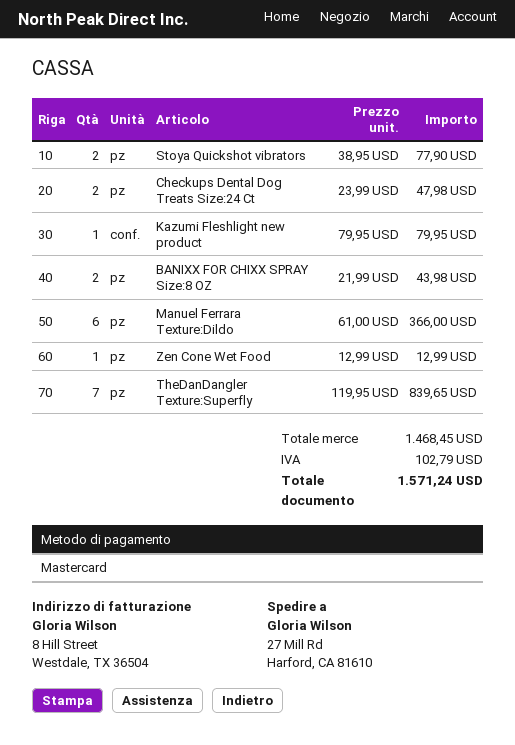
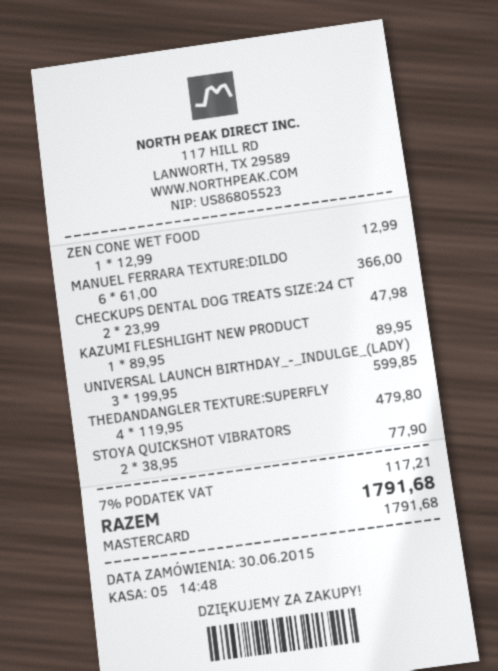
Kazumi Fleshlight new product: 1 x 79.95 = 79.95 -> 1 x 89.95 = 89.95
BANIXX FOR CHIXX SPRAY Size:8 OZ: 2 x 21.99 = 43.98 -> none
TheDanDangler Texture:Superfly: 7 x 119.95 = 839.65 -> 4 x 119.95 = 479.80
UNIVERSAL LAUNCH BIRTHDAY_-_INDULGE_(LADY): none -> 3 x 199.95 = 599.85
tax: 102.79 -> 117.21
total: 1571.24 -> 1791.68

